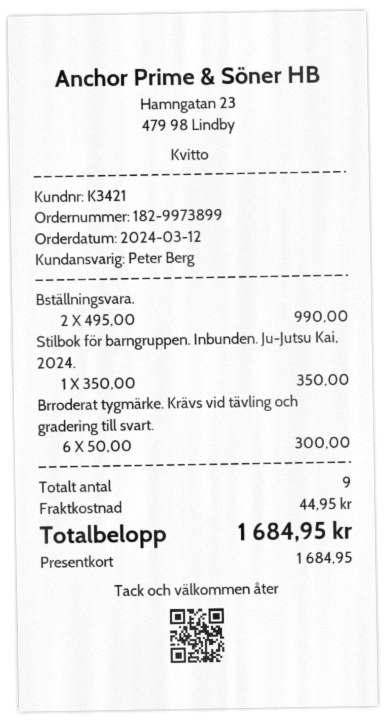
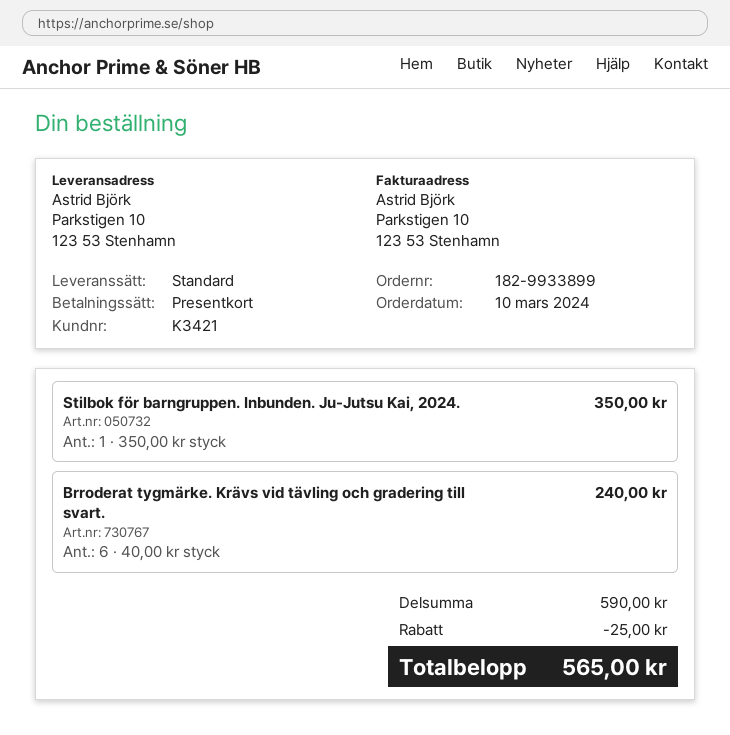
order number: 182-9973899 -> 182-9933899
order date: 2024-03-12 -> 2024-03-10
Bställningsvara.: 2 x 495.00 = 990.00 -> none
Brroderat tygmärke. Krävs vid tävling och gradering till svart.: 6 x 50.00 = 300.00 -> 6 x 40.00 = 240.00
discount: none -> 25.00
shipping: 44.95 -> none
total: 1684.95 -> 565.00

